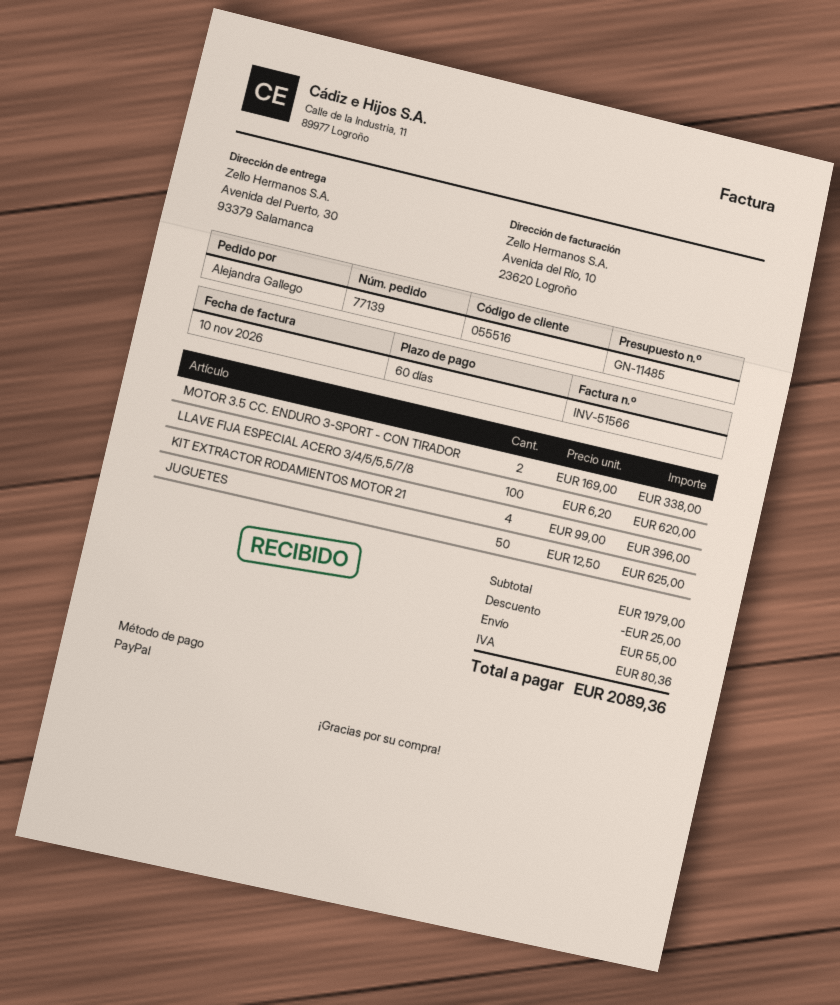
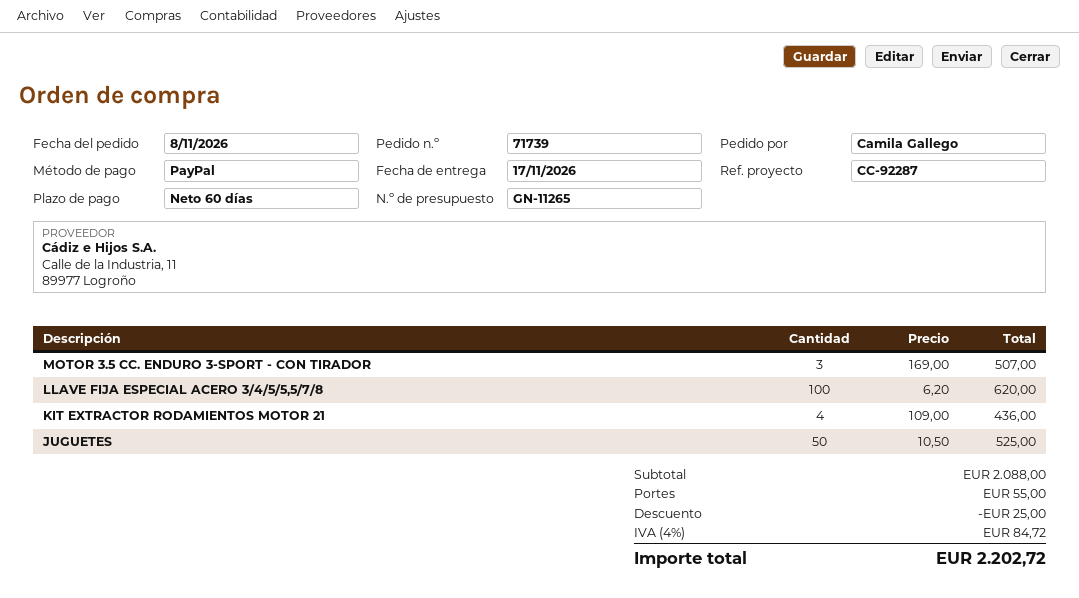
quote number: GN-11485 -> GN-11265
order number: 77139 -> 71739
ordered by: Alejandra Gallego -> Camila Gallego
MOTOR 3.5 CC. ENDURO 3-SPORT - CON TIRADOR: 2 x 169.00 = 338.00 -> 3 x 169.00 = 507.00
KIT EXTRACTOR RODAMIENTOS MOTOR 21: 4 x 99.00 = 396.00 -> 4 x 109.00 = 436.00
JUGUETES: 50 x 12.50 = 625.00 -> 50 x 10.50 = 525.00
subtotal: 1979.00 -> 2088.00
tax: 80.36 -> 84.72
total: 2089.36 -> 2202.72

